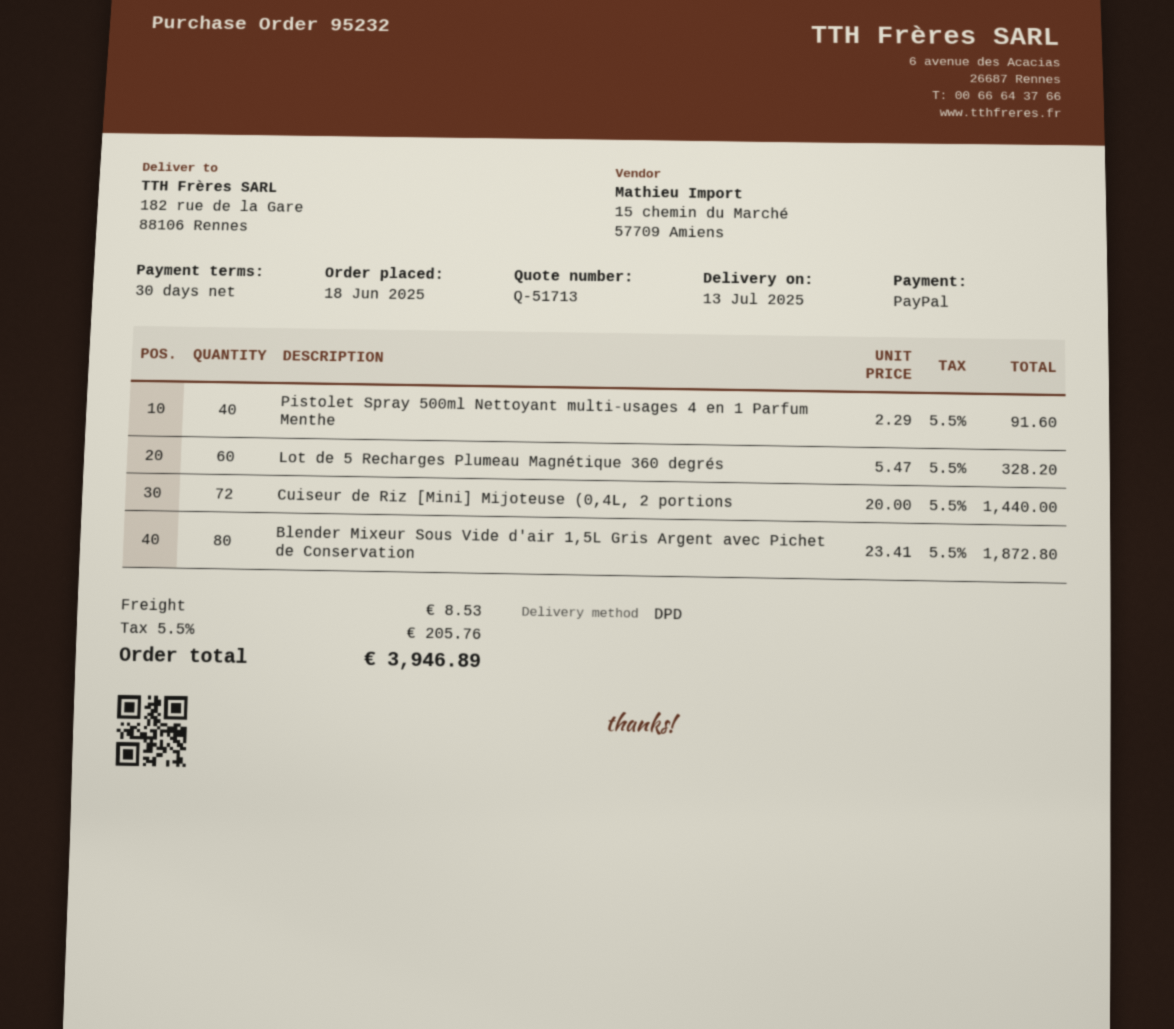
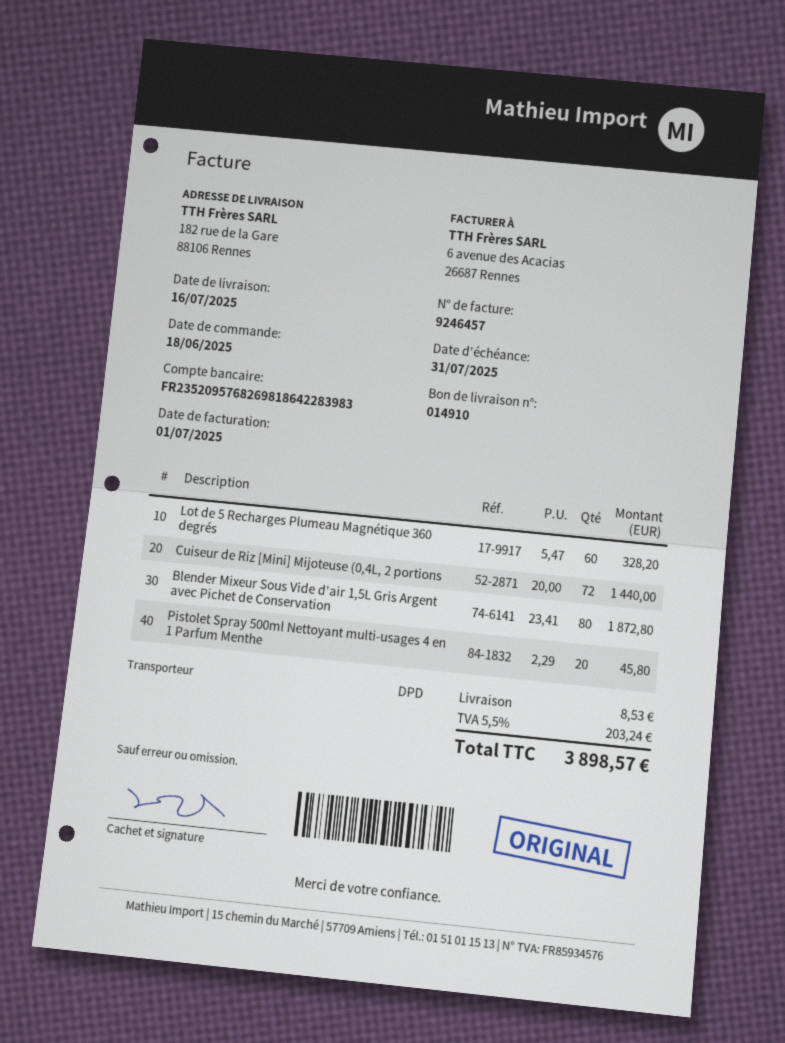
delivery date: 2025-07-13 -> 2025-07-16
Pistolet Spray 500ml Nettoyant multi-usages 4 en 1 Parfum Menthe: 40 x 2.29 = 91.60 -> 20 x 2.29 = 45.80
tax: 5.5% = 205.76 -> 5.5% = 203.24
total: 3946.89 -> 3898.57

